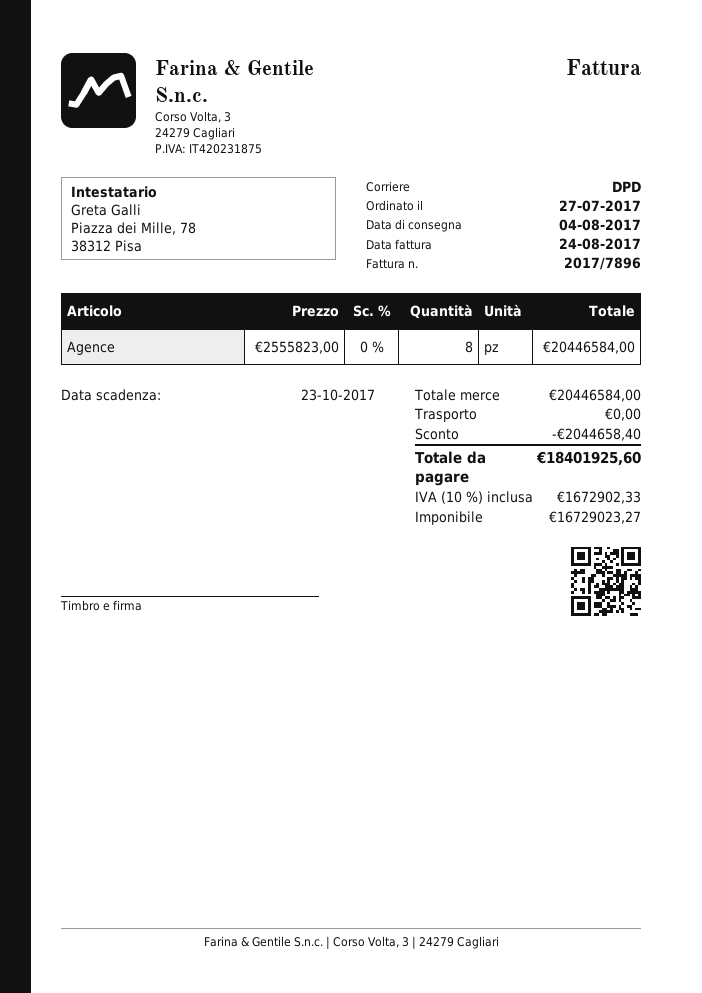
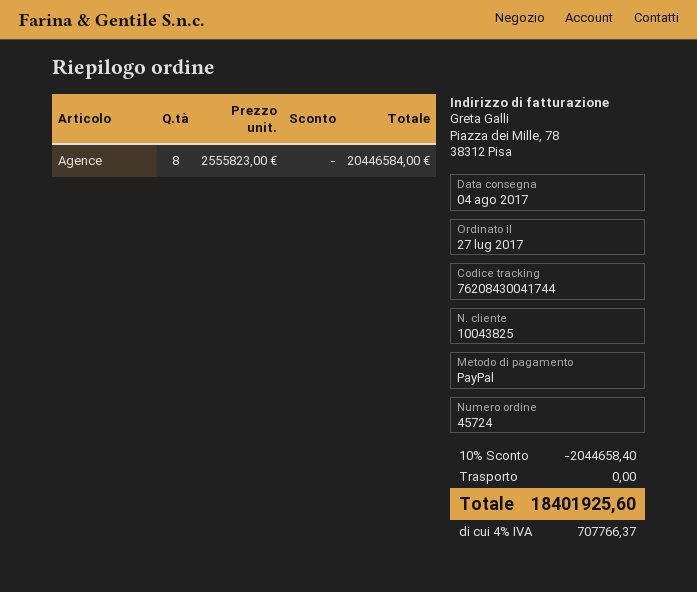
tax: 10% = 1672902.33 -> 4% = 707766.37

